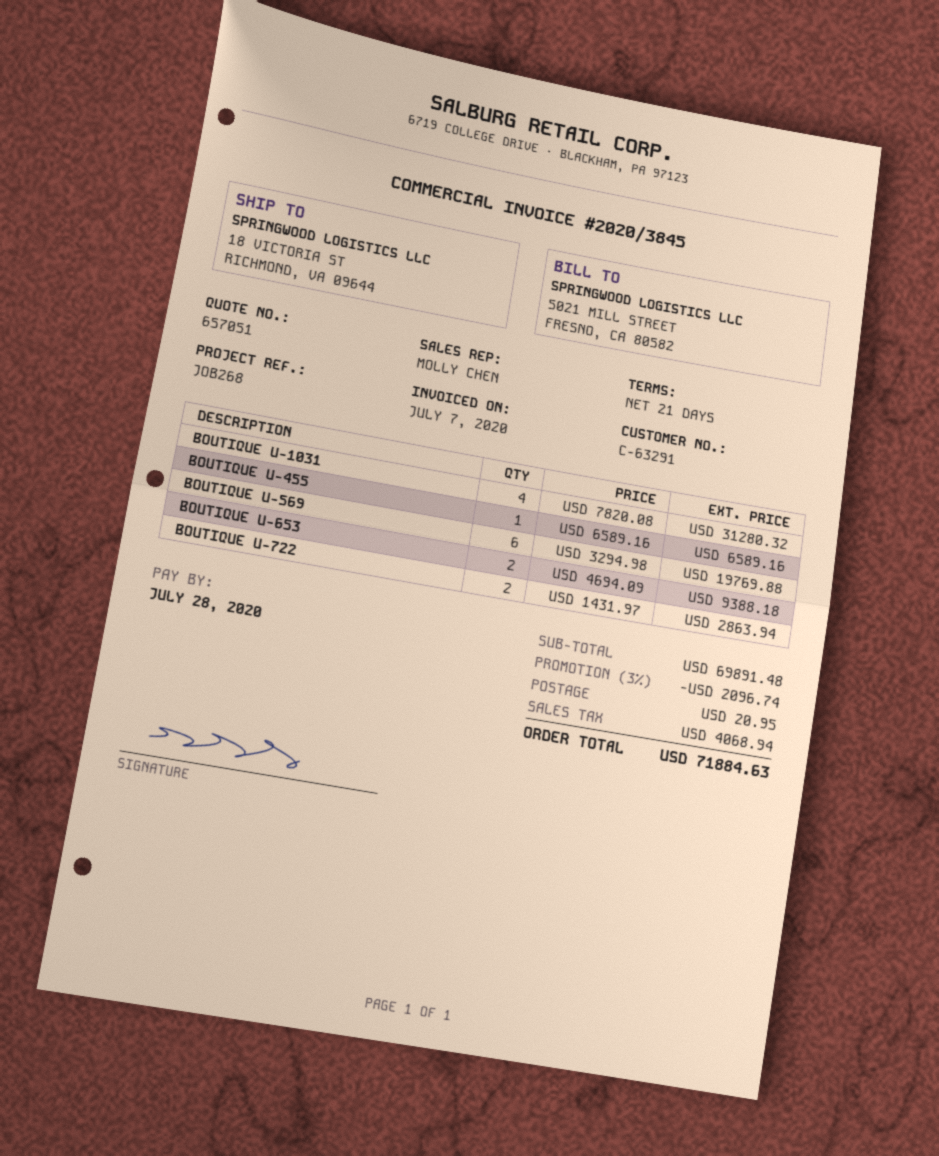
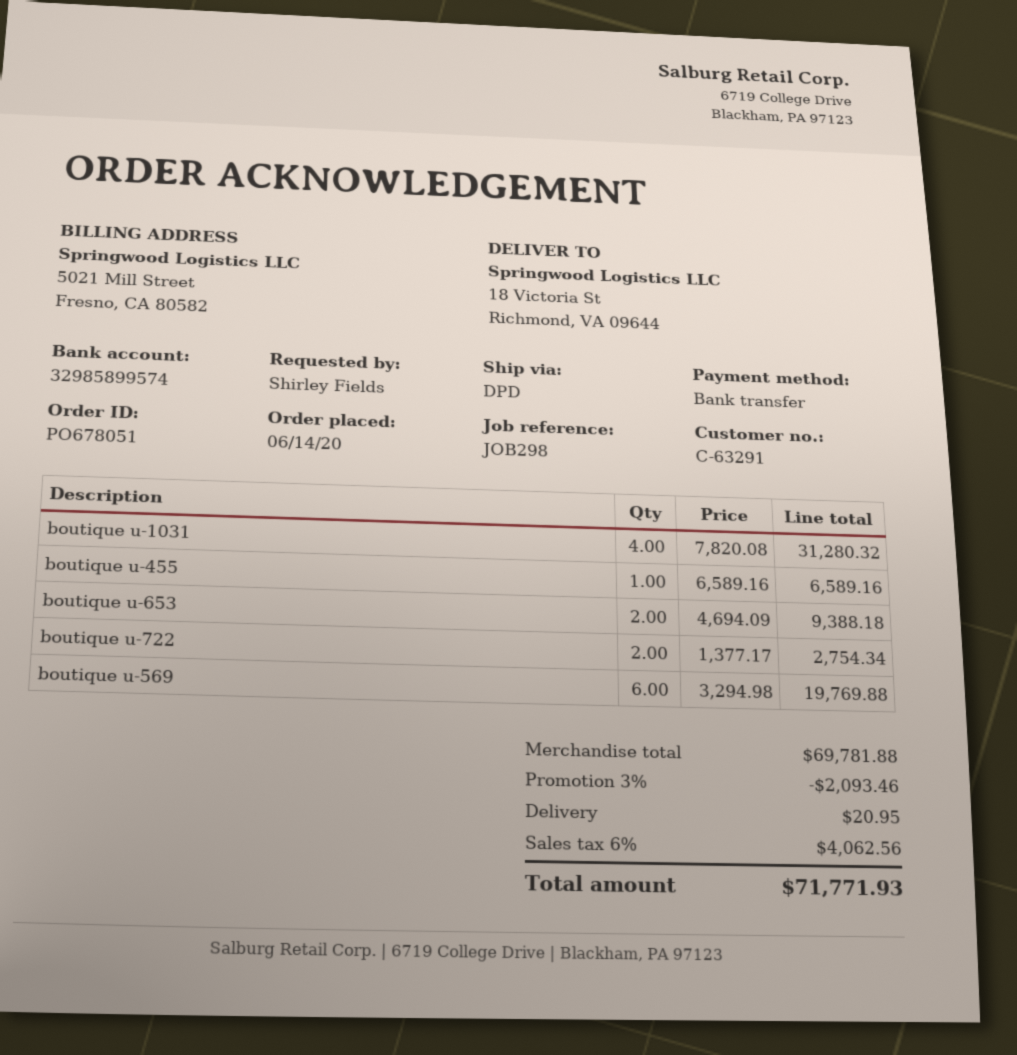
reference: JOB268 -> JOB298
BOUTIQUE U-722: 2 x 1431.97 = 2863.94 -> 2 x 1377.17 = 2754.34
subtotal: 69891.48 -> 69781.88
discount: 3% = 2096.74 -> 3% = 2093.46
tax: 4068.94 -> 4062.56
total: 71884.63 -> 71771.93

